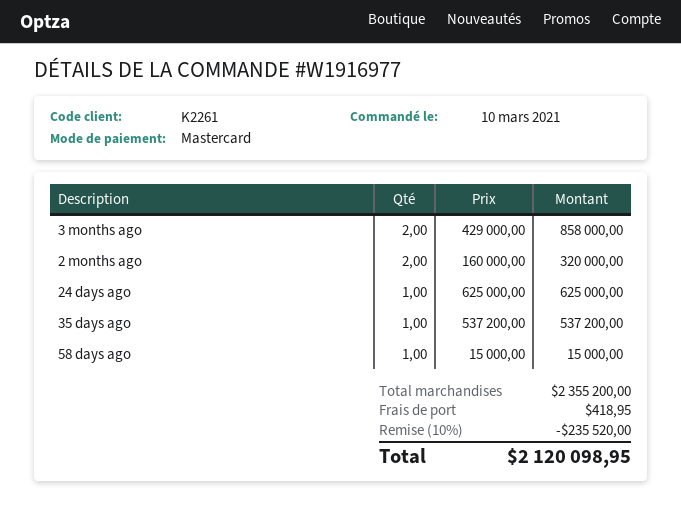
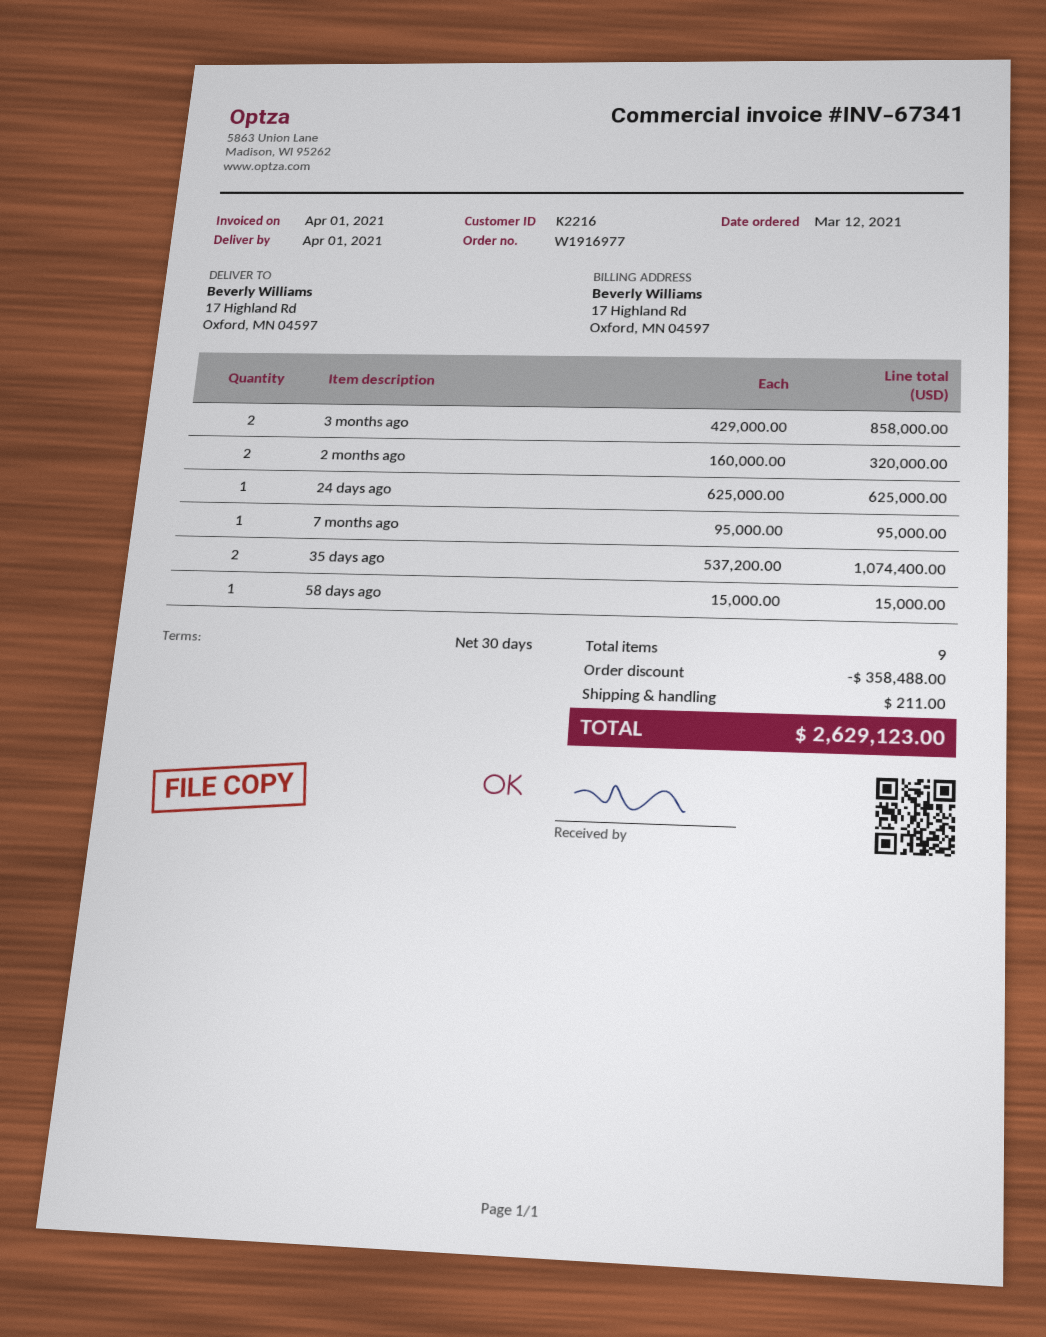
order date: 2021-03-10 -> 2021-03-12
customer number: K2261 -> K2216
35 days ago: 1 x 537200.00 = 537200.00 -> 2 x 537200.00 = 1074400.00
7 months ago: none -> 1 x 95000.00 = 95000.00
discount: 235520.00 -> 358488.00
shipping: 418.95 -> 211.00
total: 2120098.95 -> 2629123.00

